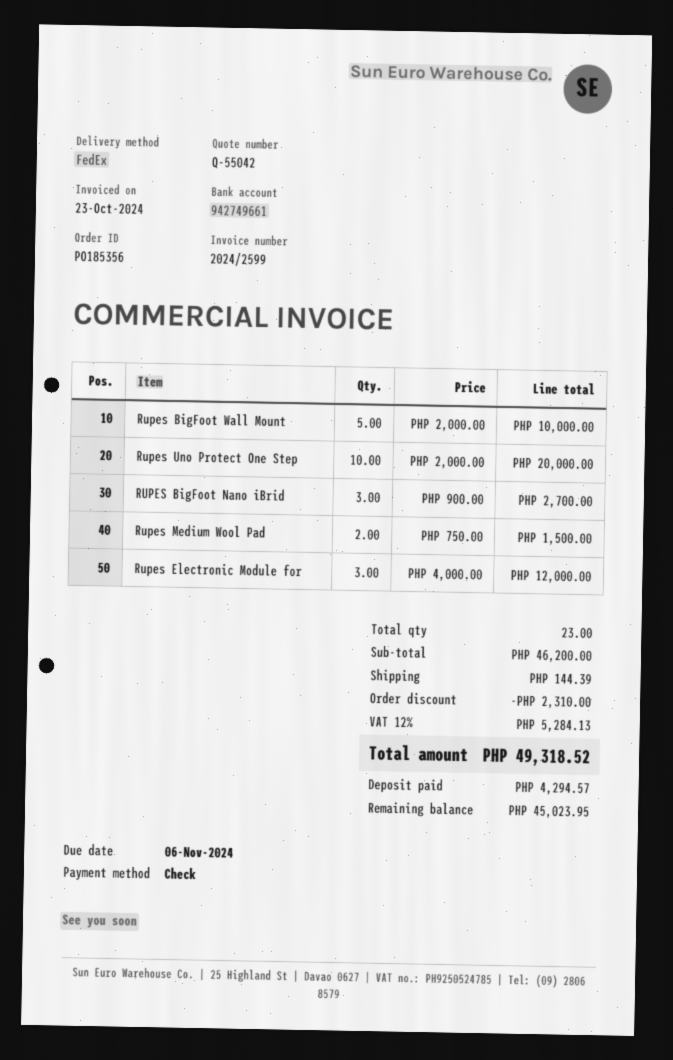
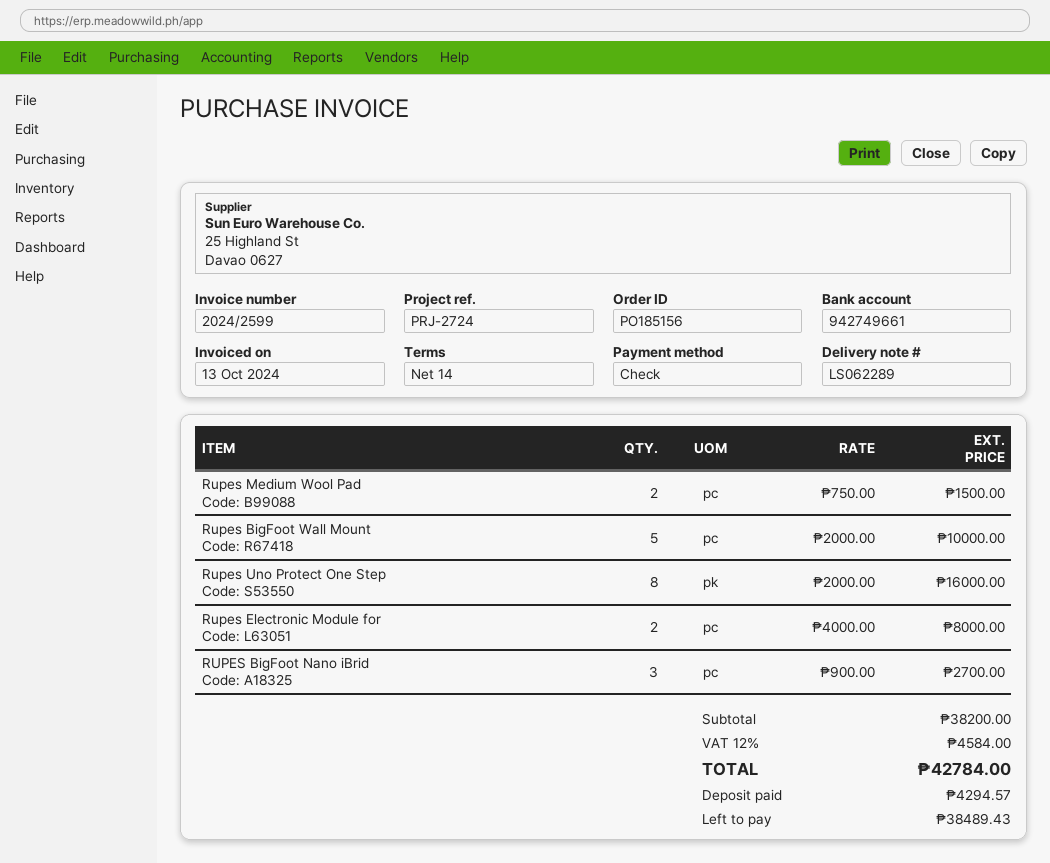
order number: PO185356 -> PO185156
invoice date: 2024-10-23 -> 2024-10-13
Rupes Uno Protect One Step: 10 x 2000.00 = 20000.00 -> 8 x 2000.00 = 16000.00
Rupes Electronic Module for: 3 x 4000.00 = 12000.00 -> 2 x 4000.00 = 8000.00
subtotal: 46200.00 -> 38200.00
discount: 2310.00 -> none
shipping: 144.39 -> none
tax: 12% = 5284.13 -> 12% = 4584.00
total: 49318.52 -> 42784.00
balance: 45023.95 -> 38489.43

